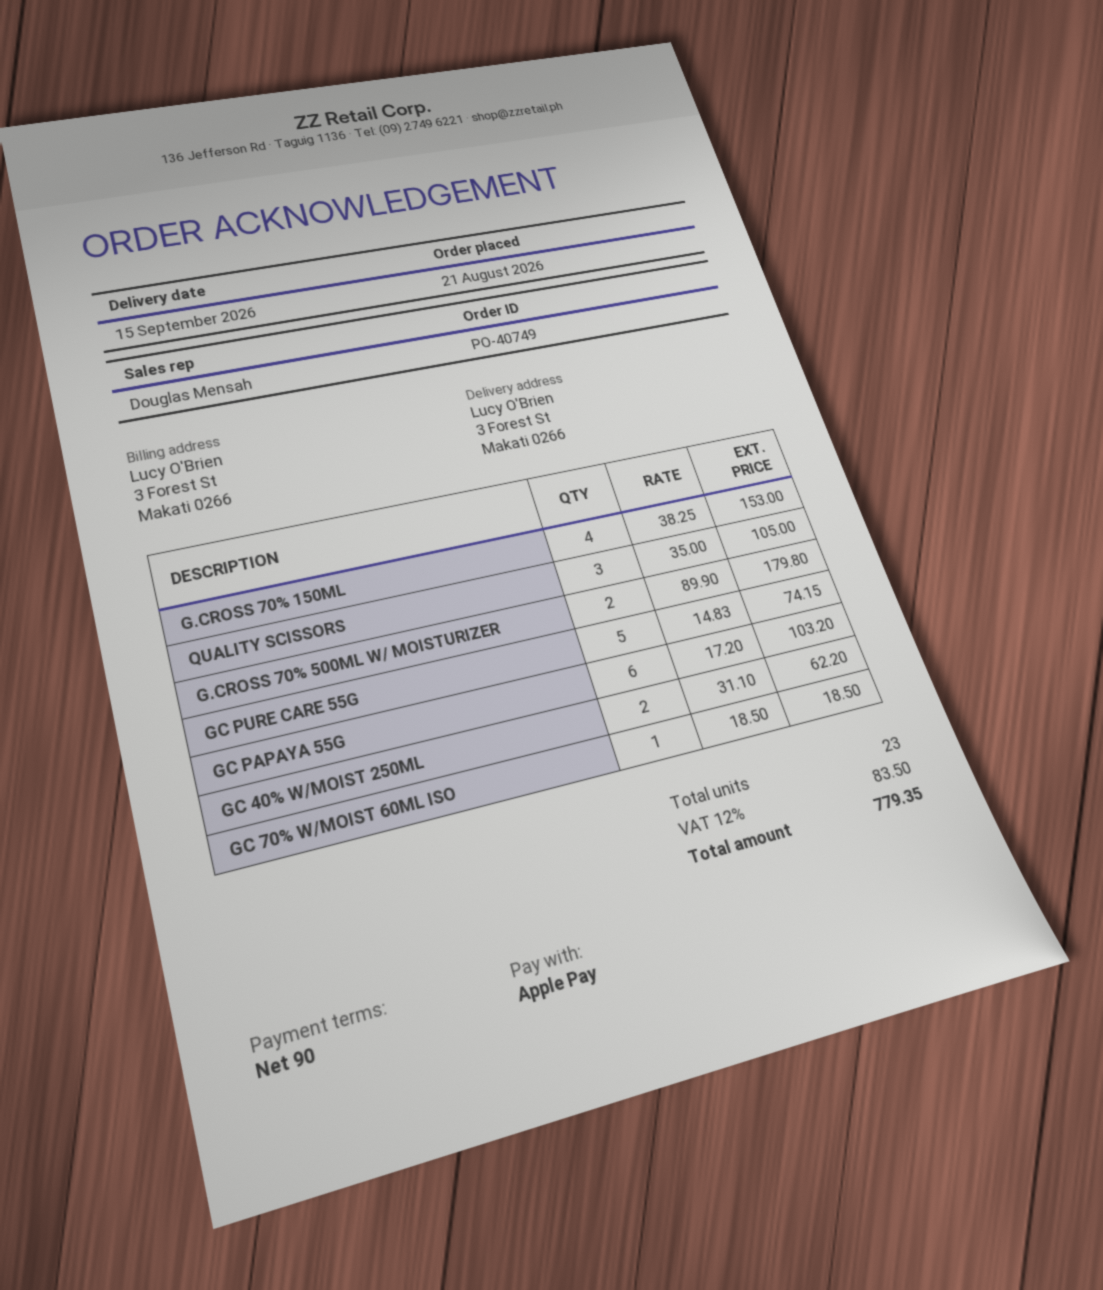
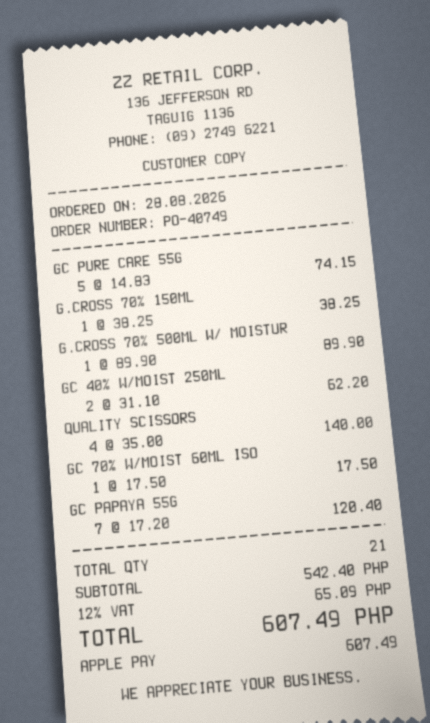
order date: 2026-08-21 -> 2026-08-28
G.CROSS 70% 150ML: 4 x 38.25 = 153.00 -> 1 x 38.25 = 38.25
QUALITY SCISSORS: 3 x 35.00 = 105.00 -> 4 x 35.00 = 140.00
G.CROSS 70% 500ML W/ MOISTURIZER: 2 x 89.90 = 179.80 -> 1 x 89.90 = 89.90
GC PAPAYA 55G: 6 x 17.20 = 103.20 -> 7 x 17.20 = 120.40
GC 70% W/MOIST 60ML ISO: 1 x 18.50 = 18.50 -> 1 x 17.50 = 17.50
total quantity: 23 -> 21
tax: 12% = 83.50 -> 12% = 65.09
total: 779.35 -> 607.49

